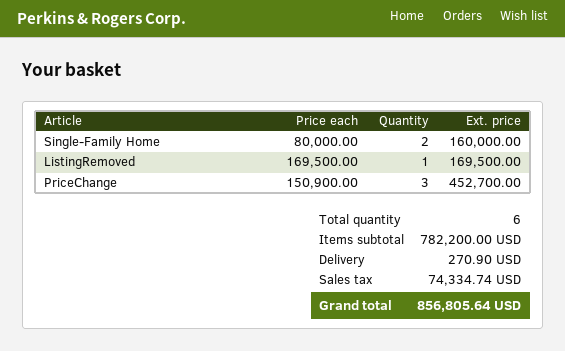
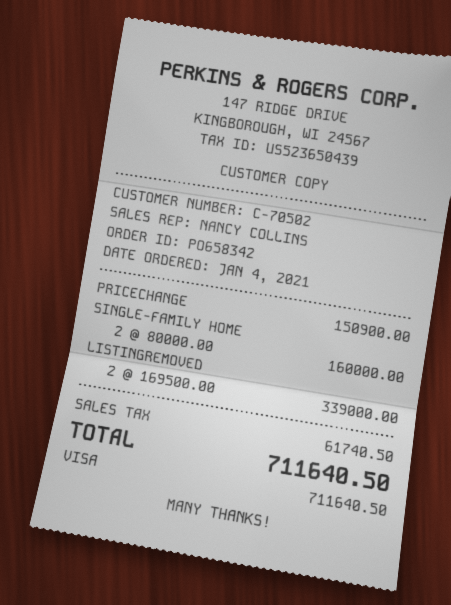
ListingRemoved: 1 x 169500.00 = 169500.00 -> 2 x 169500.00 = 339000.00
PriceChange: 3 x 150900.00 = 452700.00 -> 1 x 150900.00 = 150900.00
shipping: 270.90 -> none
tax: 74334.74 -> 61740.50
total: 856805.64 -> 711640.50

